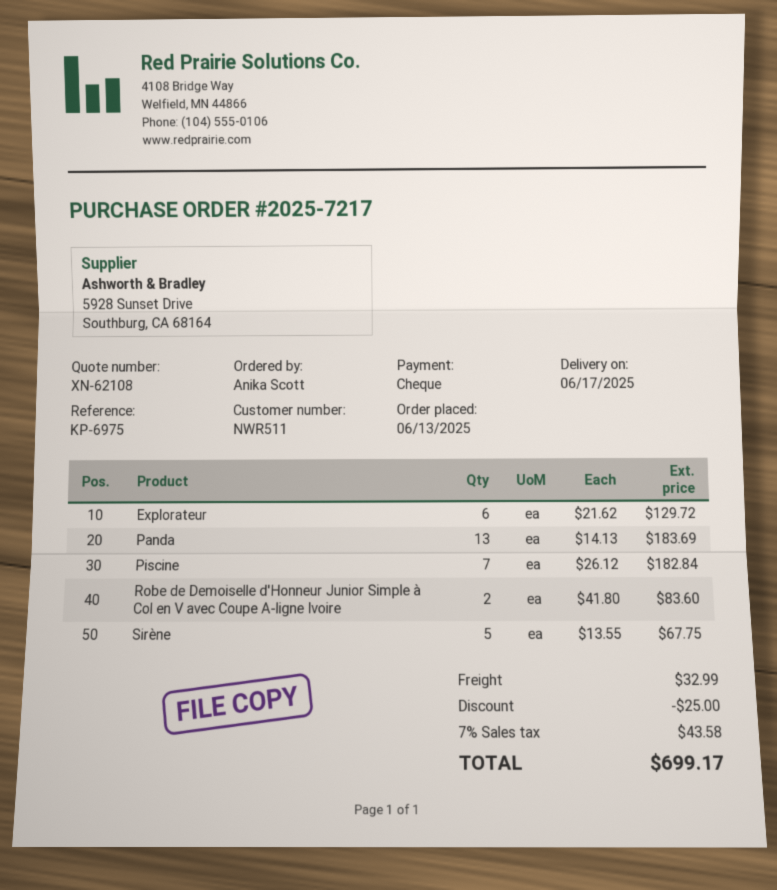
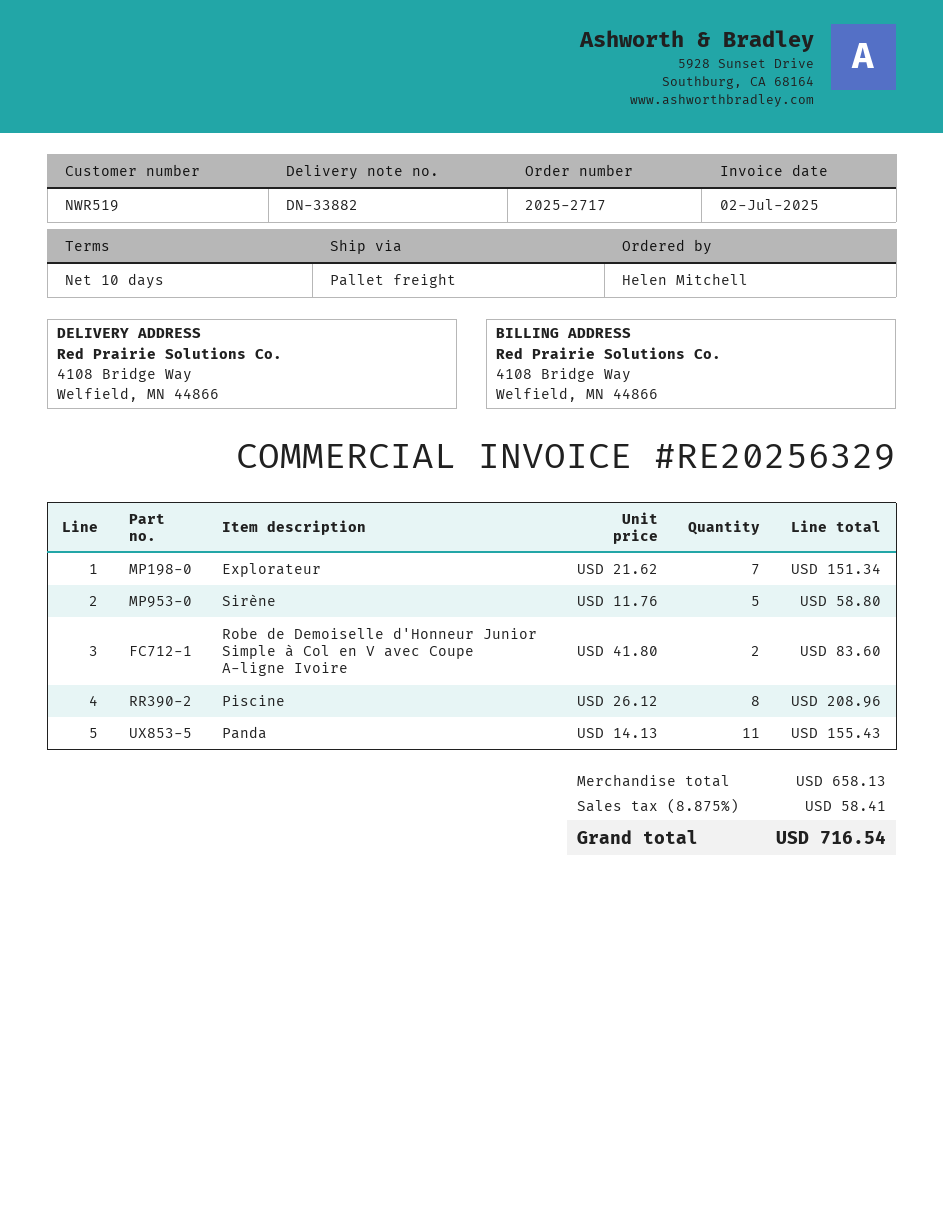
order number: 2025-7217 -> 2025-2717
customer number: NWR511 -> NWR519
ordered by: Anika Scott -> Helen Mitchell
Explorateur: 6 x 21.62 = 129.72 -> 7 x 21.62 = 151.34
Panda: 13 x 14.13 = 183.69 -> 11 x 14.13 = 155.43
Piscine: 7 x 26.12 = 182.84 -> 8 x 26.12 = 208.96
Sirène: 5 x 13.55 = 67.75 -> 5 x 11.76 = 58.80
discount: 25.00 -> none
shipping: 32.99 -> none
tax: 7% = 43.58 -> 8.875% = 58.41
total: 699.17 -> 716.54

